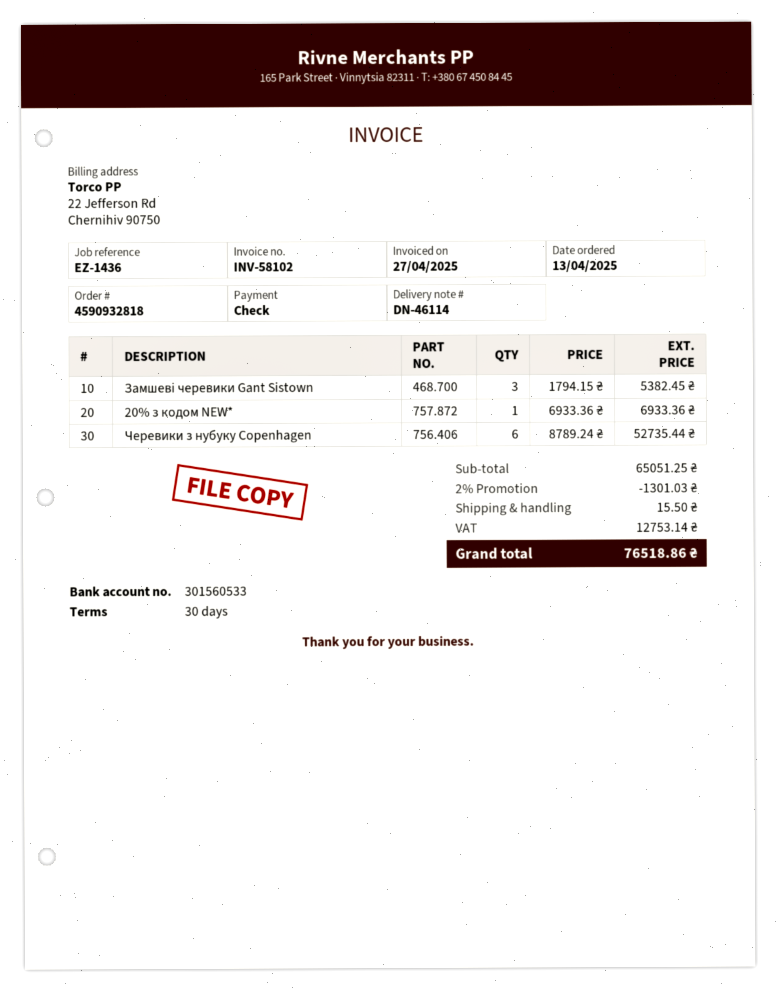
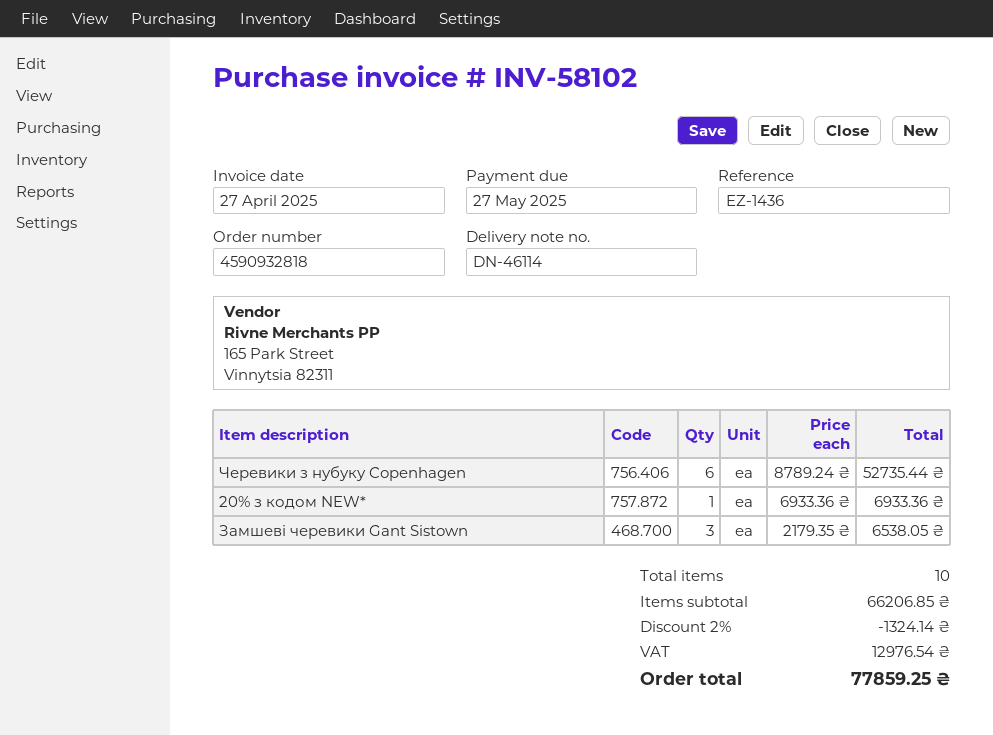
Замшеві черевики Gant Sistown: 3 x 1794.15 = 5382.45 -> 3 x 2179.35 = 6538.05
subtotal: 65051.25 -> 66206.85
discount: 2% = 1301.03 -> 2% = 1324.14
shipping: 15.50 -> none
tax: 12753.14 -> 12976.54
total: 76518.86 -> 77859.25

